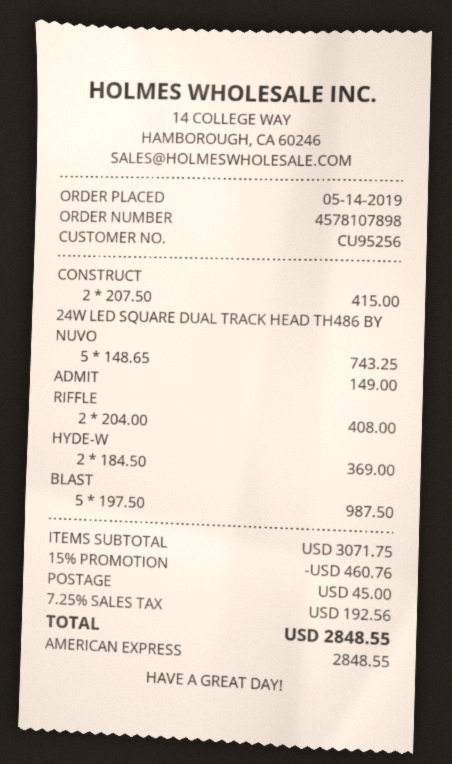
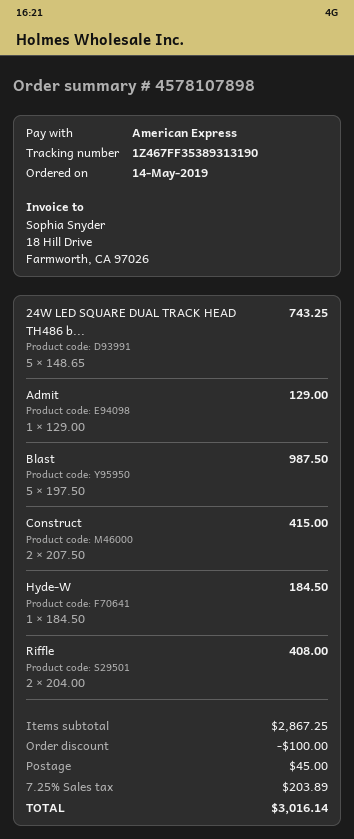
ADMIT: 1 x 149.00 = 149.00 -> 1 x 129.00 = 129.00
HYDE-W: 2 x 184.50 = 369.00 -> 1 x 184.50 = 184.50
subtotal: 3071.75 -> 2867.25
discount: 460.76 -> 100.00
tax: 7.25% = 192.56 -> 7.25% = 203.89
total: 2848.55 -> 3016.14

